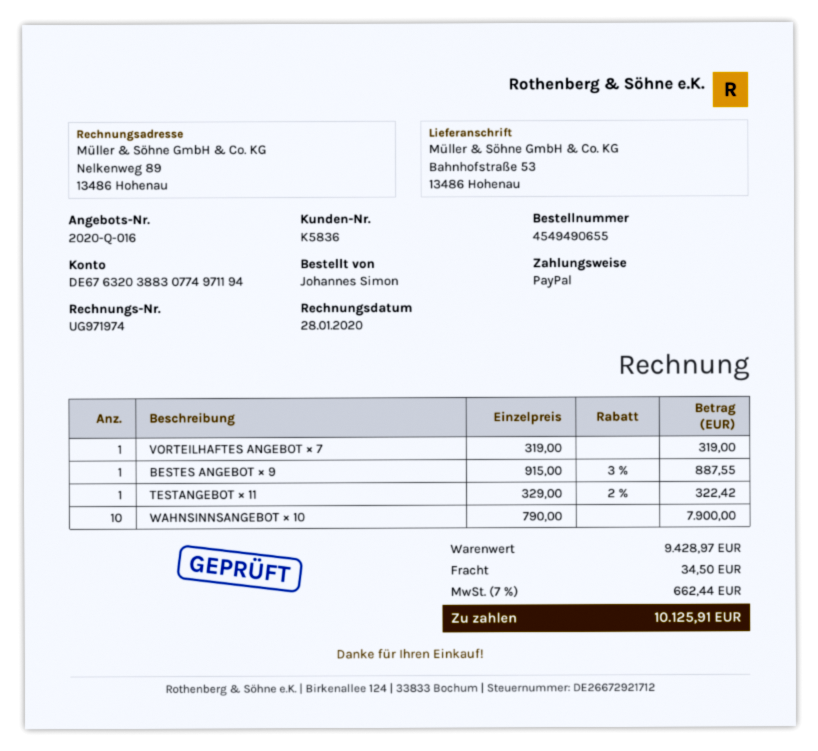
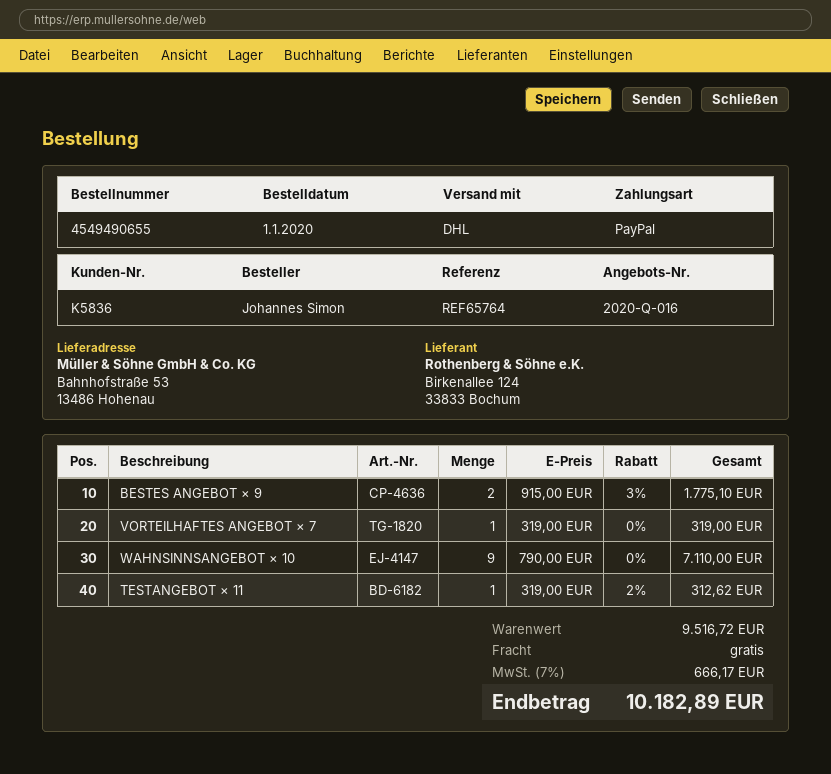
BESTES ANGEBOT × 9: 1 x 915.00 - 3% = 887.55 -> 2 x 915.00 - 3% = 1775.10
TESTANGEBOT × 11: 1 x 329.00 - 2% = 322.42 -> 1 x 319.00 - 2% = 312.62
WAHNSINNSANGEBOT × 10: 10 x 790.00 = 7900.00 -> 9 x 790.00 = 7110.00
subtotal: 9428.97 -> 9516.72
shipping: 34.50 -> 0.00
tax: 7% = 662.44 -> 7% = 666.17
total: 10125.91 -> 10182.89

